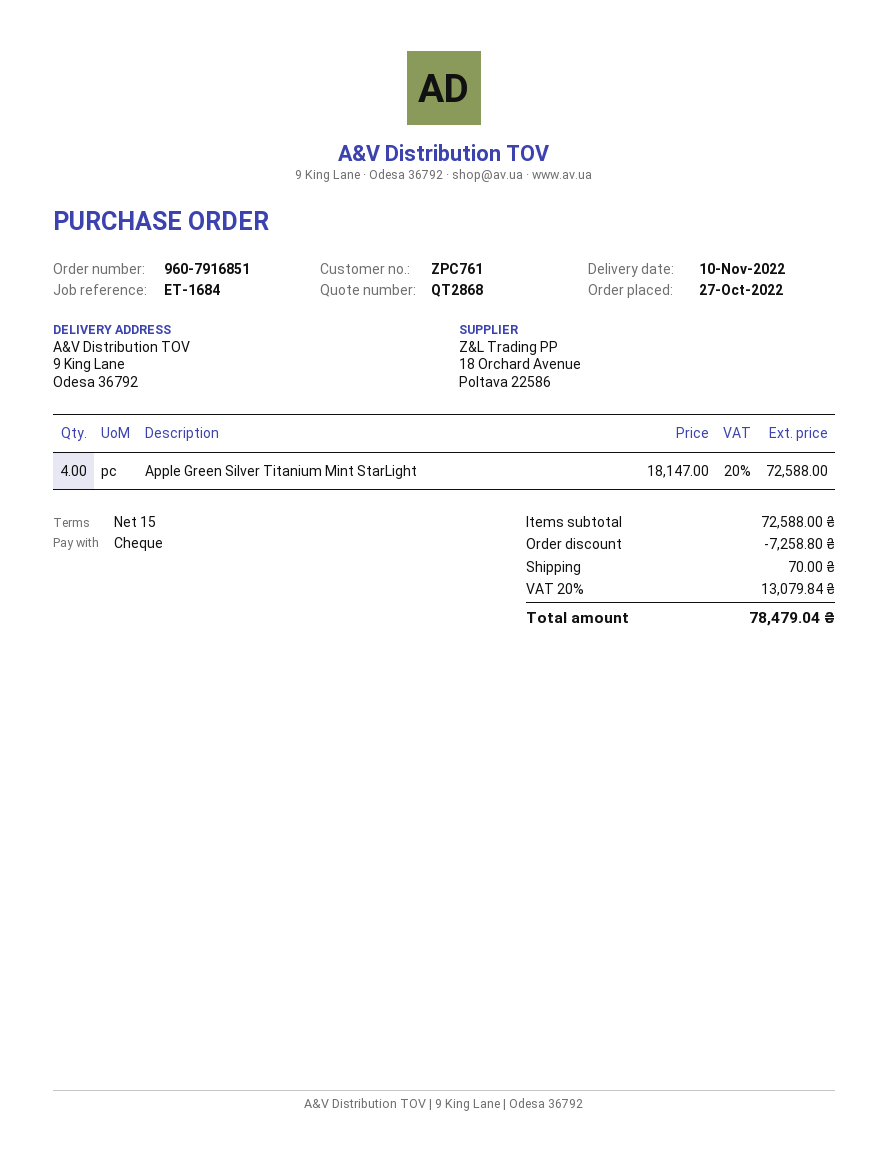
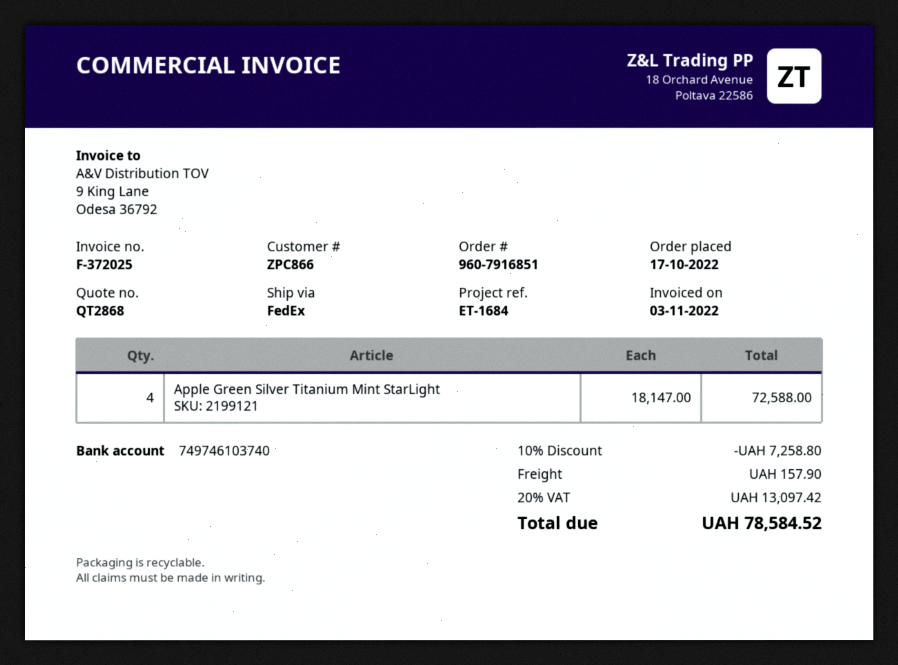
order date: 2022-10-27 -> 2022-10-17
customer number: ZPC761 -> ZPC866
shipping: 70.00 -> 157.90
tax: 20% = 13079.84 -> 20% = 13097.42
total: 78479.04 -> 78584.52

